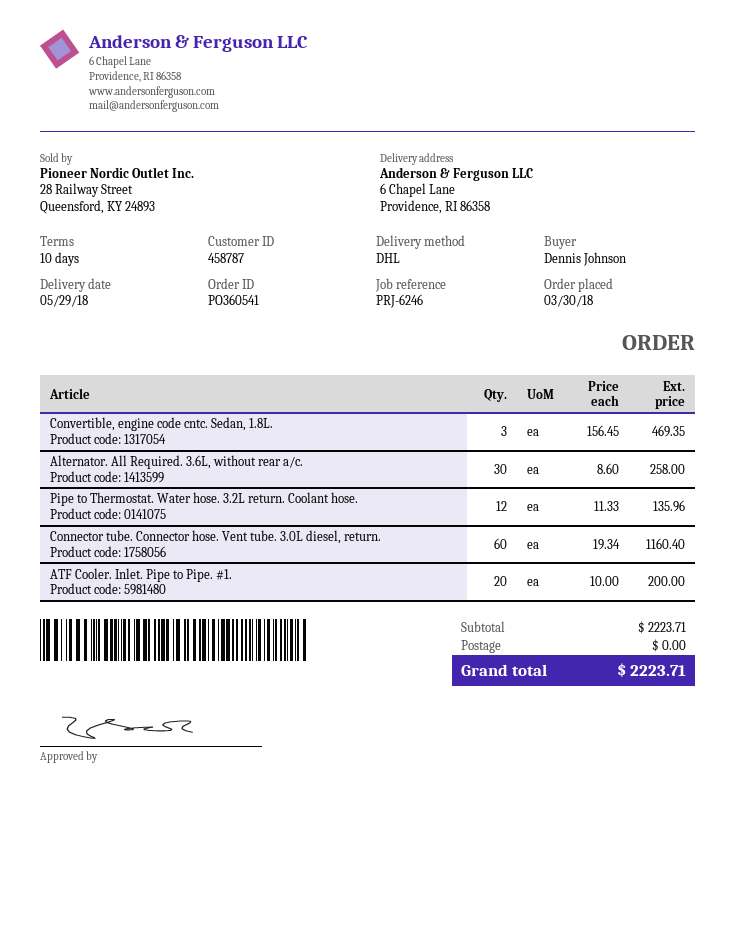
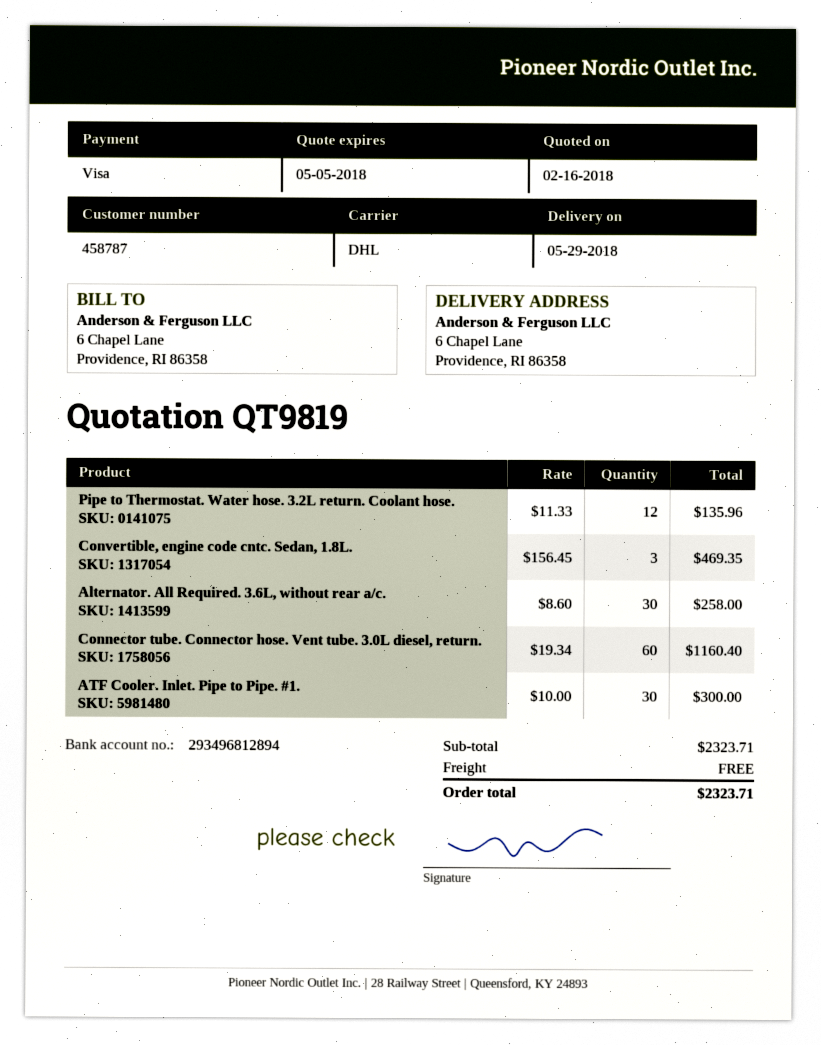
ATF Cooler. Inlet. Pipe to Pipe. #1.: 20 x 10.00 = 200.00 -> 30 x 10.00 = 300.00
subtotal: 2223.71 -> 2323.71
total: 2223.71 -> 2323.71

